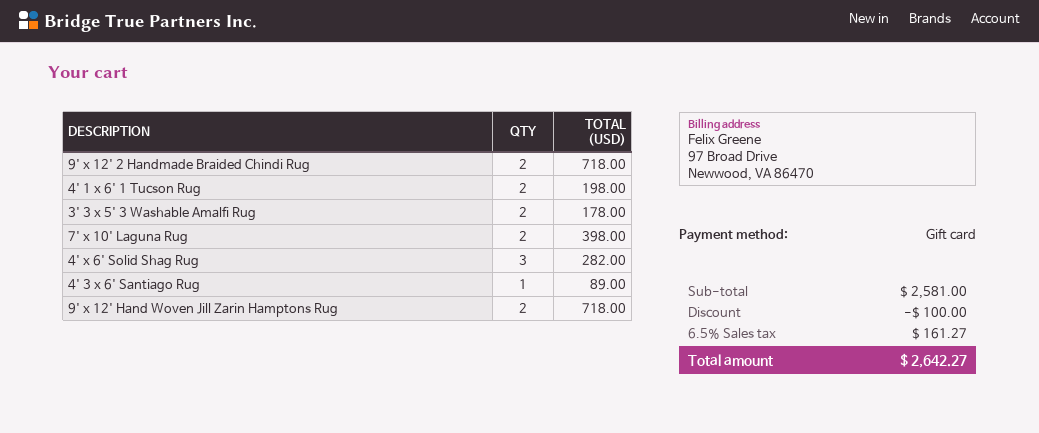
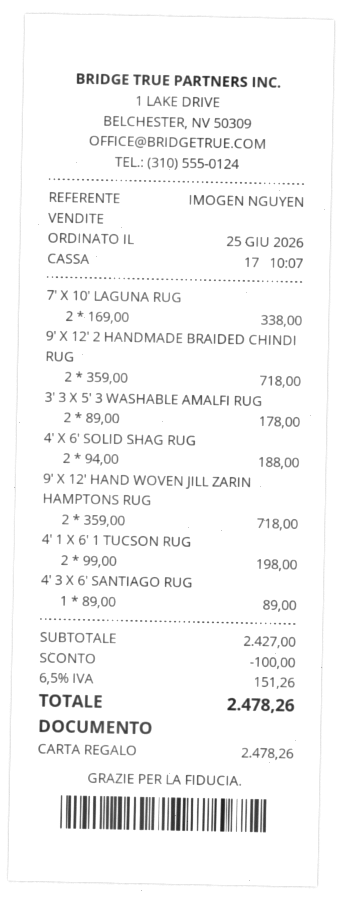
7' x 10' Laguna Rug: 2 for 398.00 -> 2 for 338.00
4' x 6' Solid Shag Rug: 3 for 282.00 -> 2 for 188.00
subtotal: 2581.00 -> 2427.00
tax: 6.5% = 161.27 -> 6.5% = 151.26
total: 2642.27 -> 2478.26

